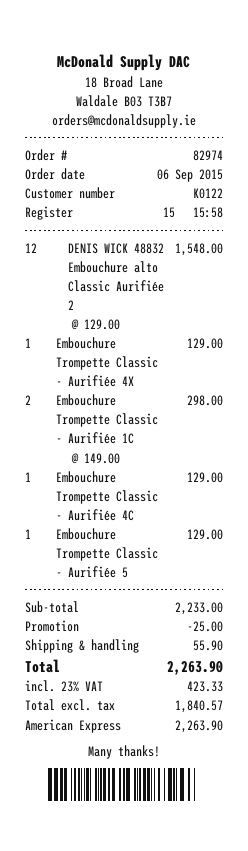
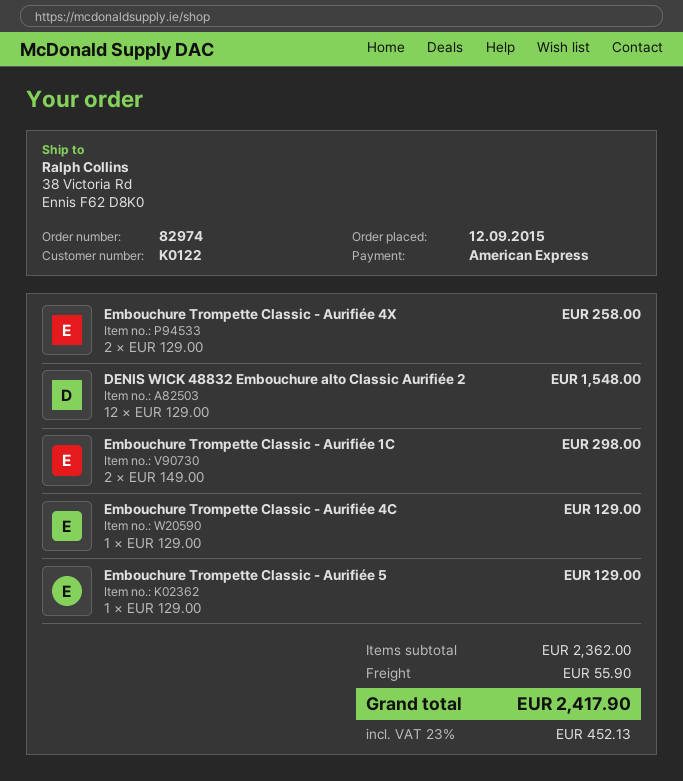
order date: 2015-09-06 -> 2015-09-12
Embouchure Trompette Classic - Aurifiée 4X: 1 x 129.00 = 129.00 -> 2 x 129.00 = 258.00
subtotal: 2233.00 -> 2362.00
discount: 25.00 -> none
tax: 23% = 423.33 -> 23% = 452.13
total: 2263.90 -> 2417.90

